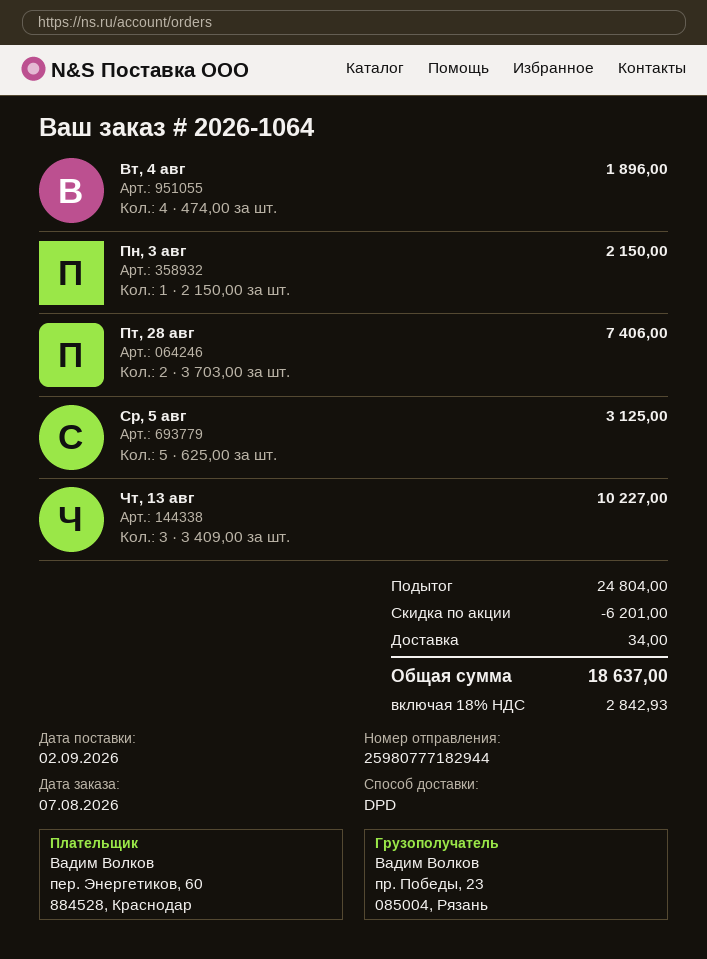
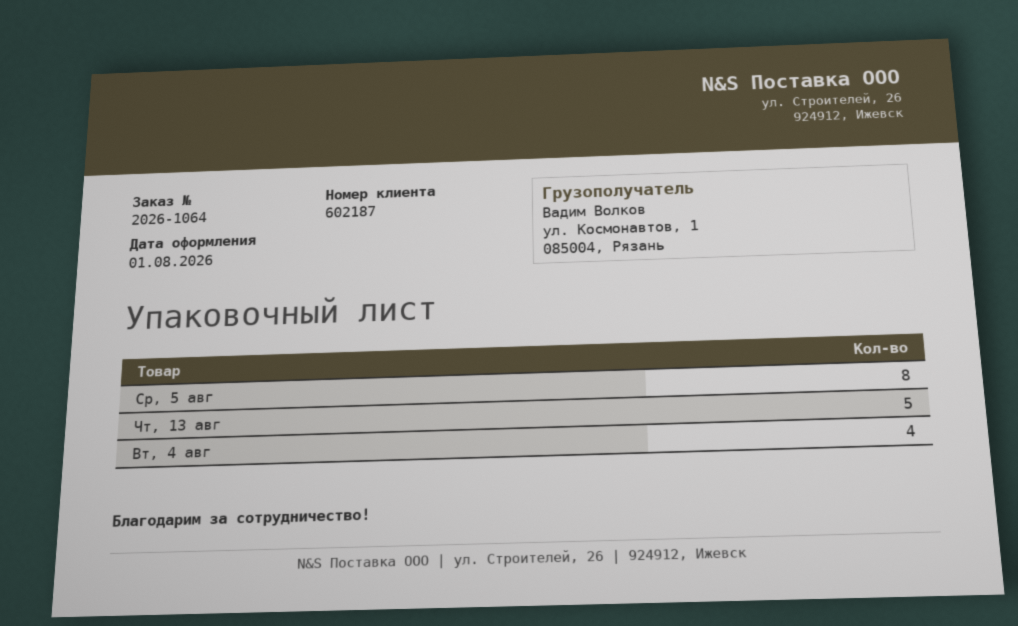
order date: 2026-08-07 -> 2026-08-01
ship to: пр. Победы, 23, 085004, Рязань -> ул. Космонавтов, 1, 085004, Рязань
Пн, 3 авг: 1 -> none
Пт, 28 авг: 2 -> none
Ср, 5 авг: 5 -> 8
Чт, 13 авг: 3 -> 5

